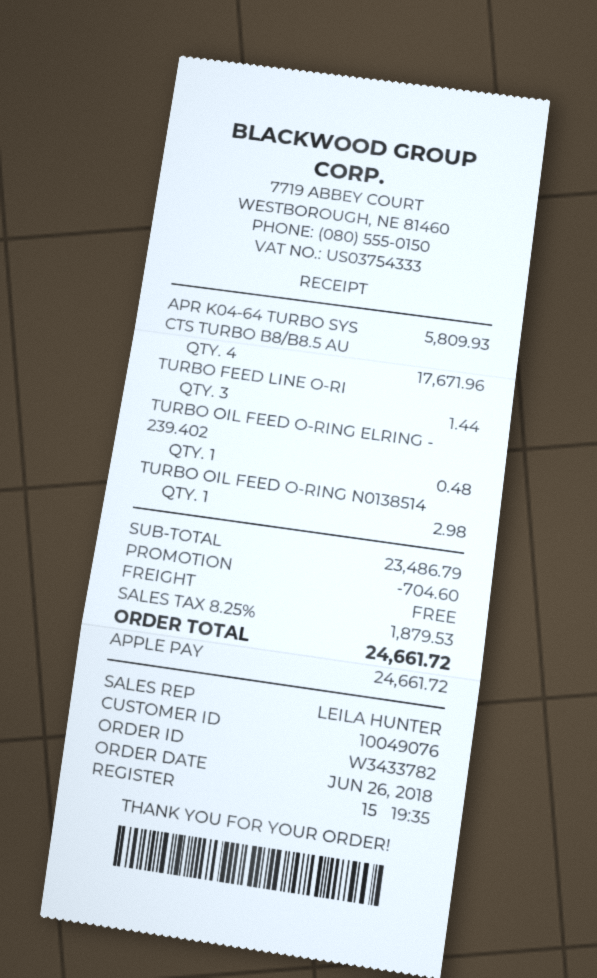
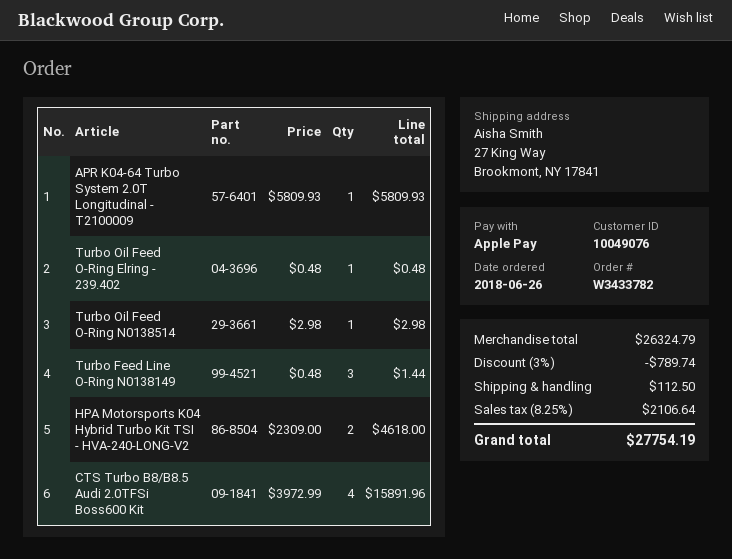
CTS TURBO B8/B8.5 AU: 4 for 17671.96 -> 4 for 15891.96
HPA Motorsports K04 Hybrid Turbo Kit TSI - HVA-240-LONG-V2: none -> 2 for 4618.00
subtotal: 23486.79 -> 26324.79
discount: 704.60 -> 789.74
shipping: 0.00 -> 112.50
tax: 8.25% = 1879.53 -> 8.25% = 2106.64
total: 24661.72 -> 27754.19

